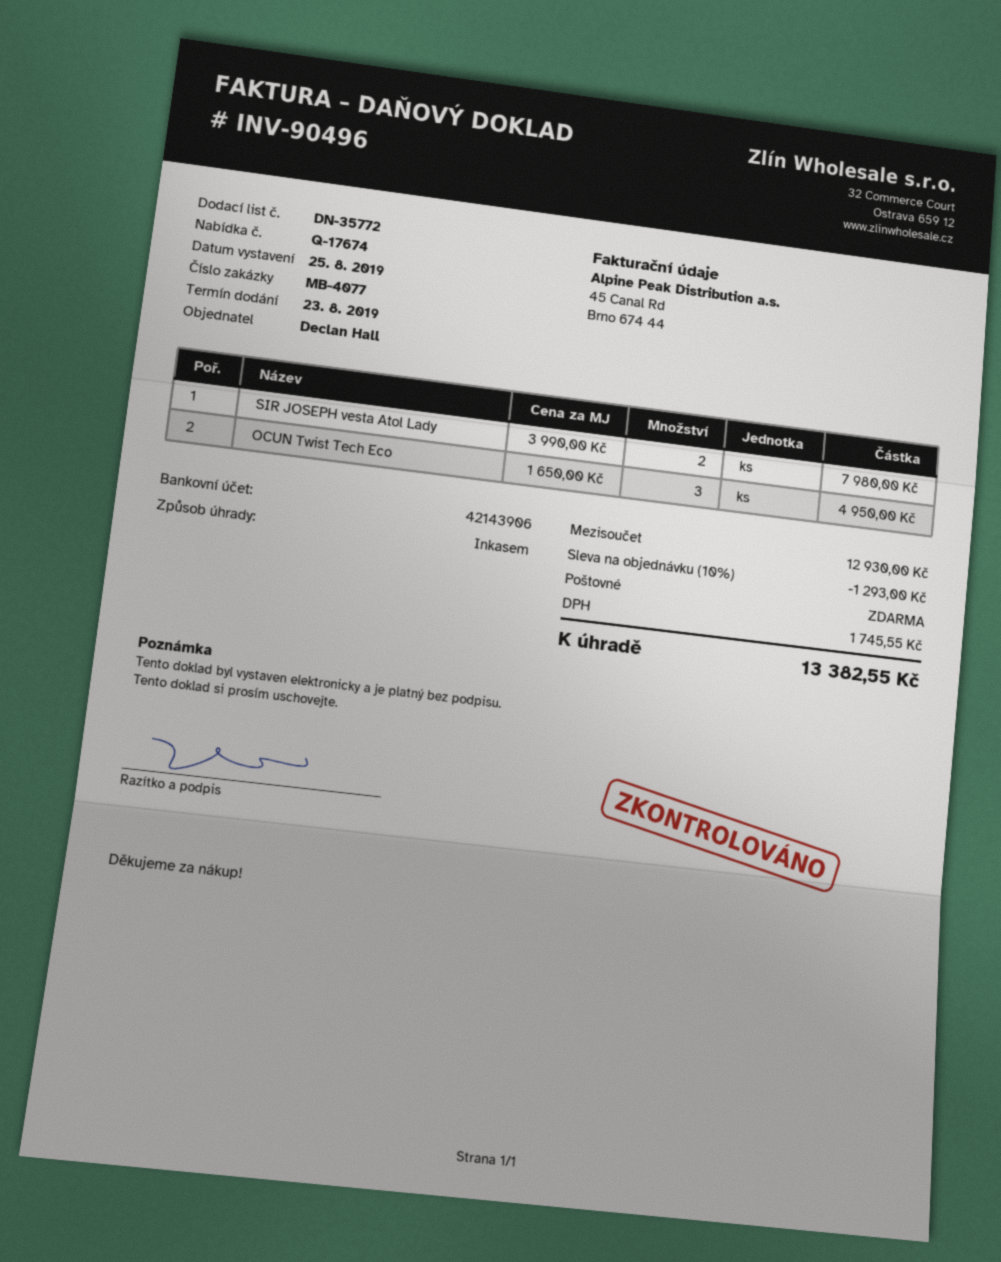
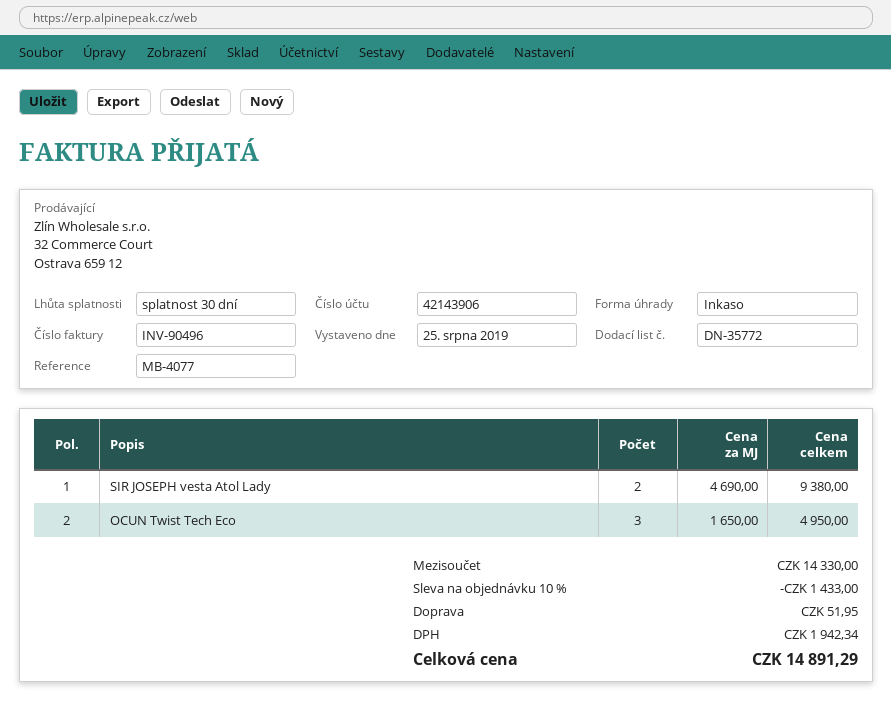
SIR JOSEPH vesta Atol Lady: 2 x 3990.00 = 7980.00 -> 2 x 4690.00 = 9380.00
subtotal: 12930.00 -> 14330.00
discount: 10% = 1293.00 -> 10% = 1433.00
shipping: 0.00 -> 51.95
tax: 1745.55 -> 1942.34
total: 13382.55 -> 14891.29

